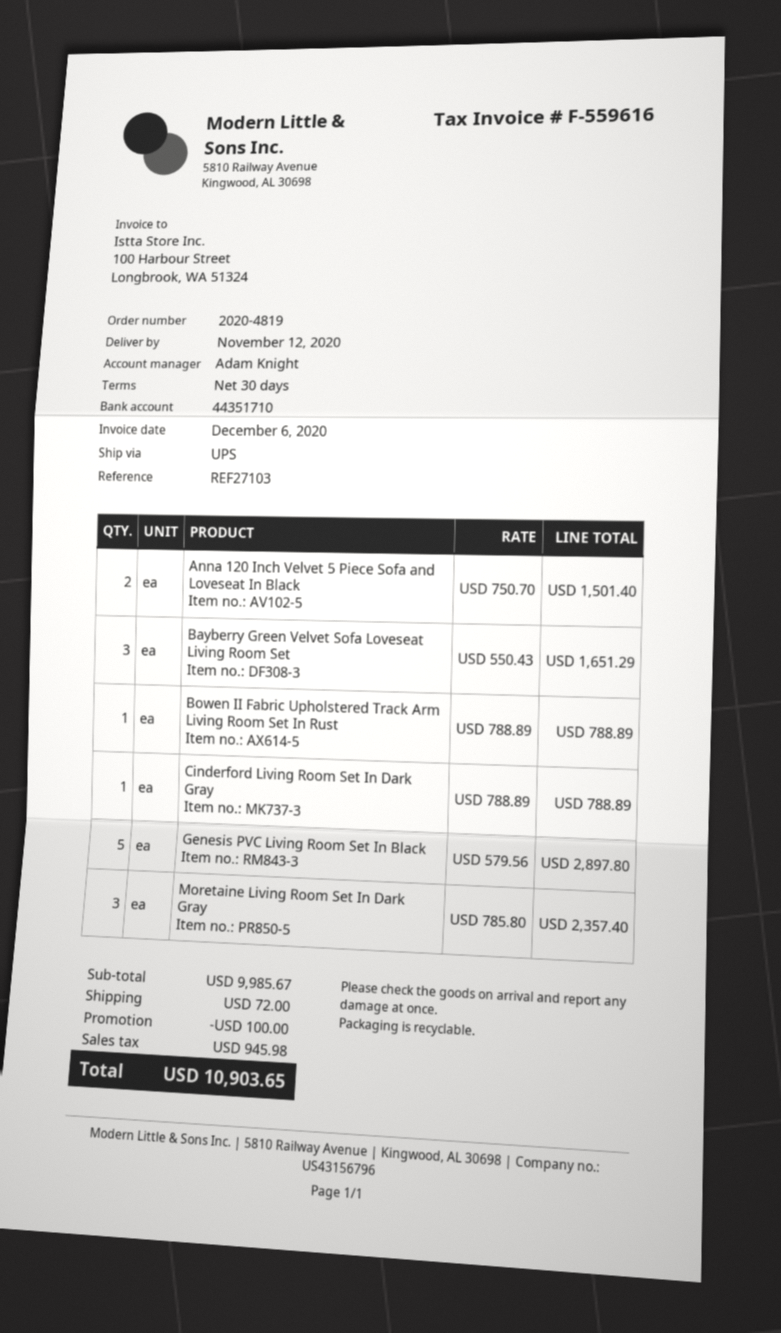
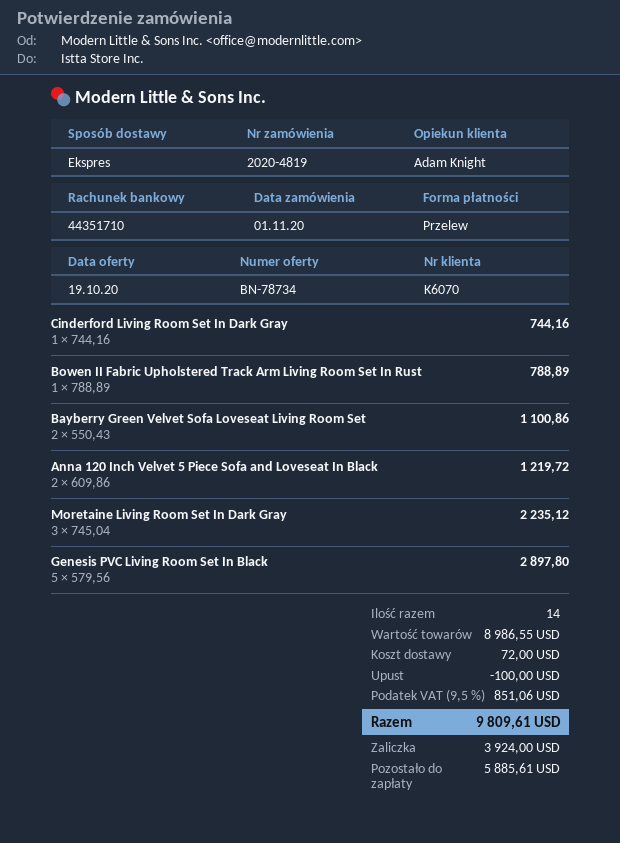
shipping method: UPS -> express
Anna 120 Inch Velvet 5 Piece Sofa and Loveseat In Black: 2 x 750.70 = 1501.40 -> 2 x 609.86 = 1219.72
Bayberry Green Velvet Sofa Loveseat Living Room Set: 3 x 550.43 = 1651.29 -> 2 x 550.43 = 1100.86
Cinderford Living Room Set In Dark Gray: 1 x 788.89 = 788.89 -> 1 x 744.16 = 744.16
Moretaine Living Room Set In Dark Gray: 3 x 785.80 = 2357.40 -> 3 x 745.04 = 2235.12
subtotal: 9985.67 -> 8986.55
tax: 945.98 -> 851.06
total: 10903.65 -> 9809.61

